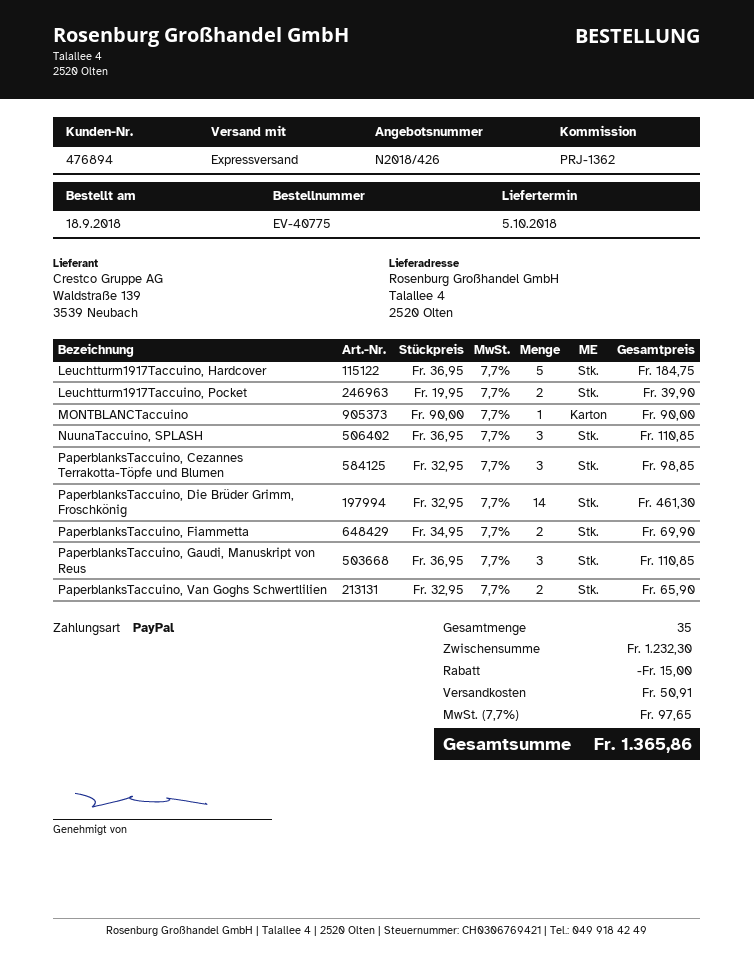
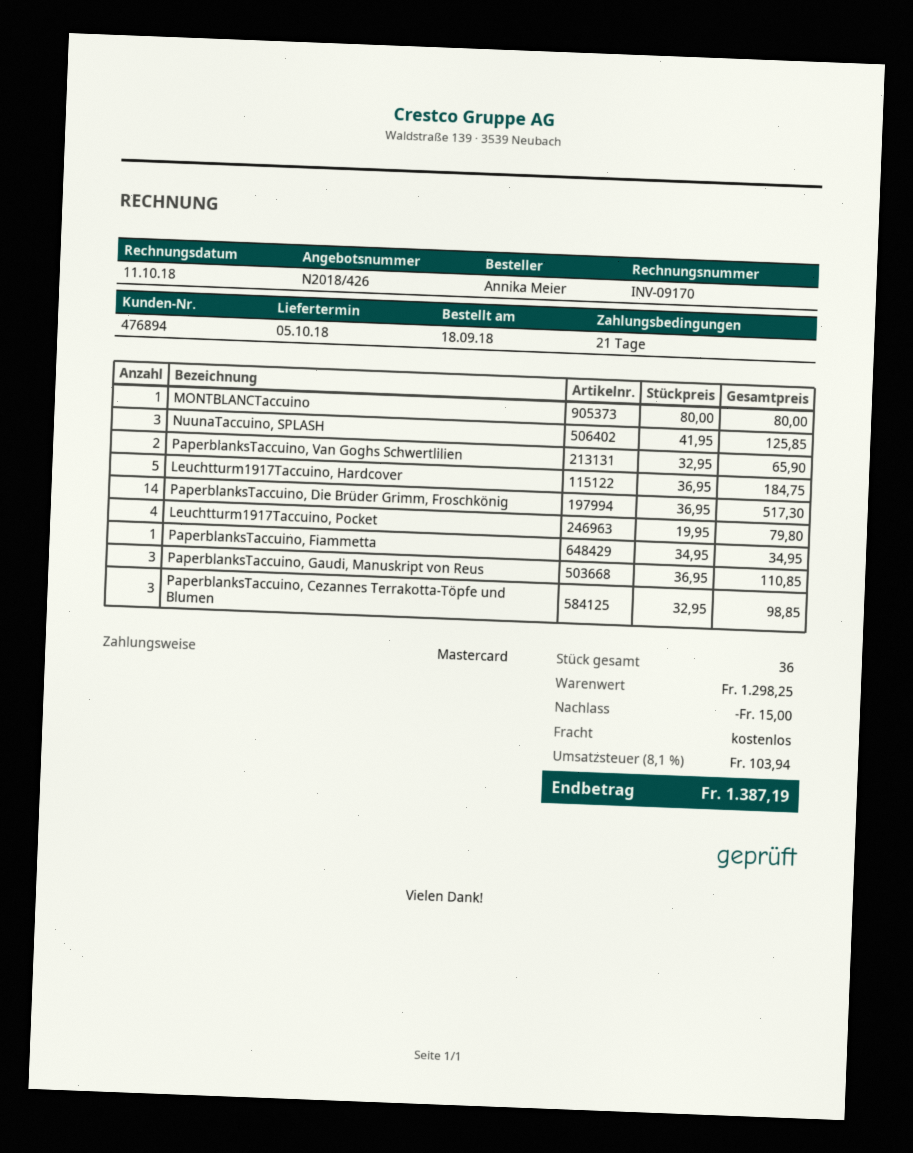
payment method: PayPal -> Mastercard
Leuchtturm1917Taccuino, Pocket: 2 x 19.95 = 39.90 -> 4 x 19.95 = 79.80
MONTBLANCTaccuino: 1 x 90.00 = 90.00 -> 1 x 80.00 = 80.00
NuunaTaccuino, SPLASH: 3 x 36.95 = 110.85 -> 3 x 41.95 = 125.85
PaperblanksTaccuino, Die Brüder Grimm, Froschkönig: 14 x 32.95 = 461.30 -> 14 x 36.95 = 517.30
PaperblanksTaccuino, Fiammetta: 2 x 34.95 = 69.90 -> 1 x 34.95 = 34.95
total quantity: 35 -> 36
subtotal: 1232.30 -> 1298.25
shipping: 50.91 -> 0.00
tax: 7.7% = 97.65 -> 8.1% = 103.94
total: 1365.86 -> 1387.19

